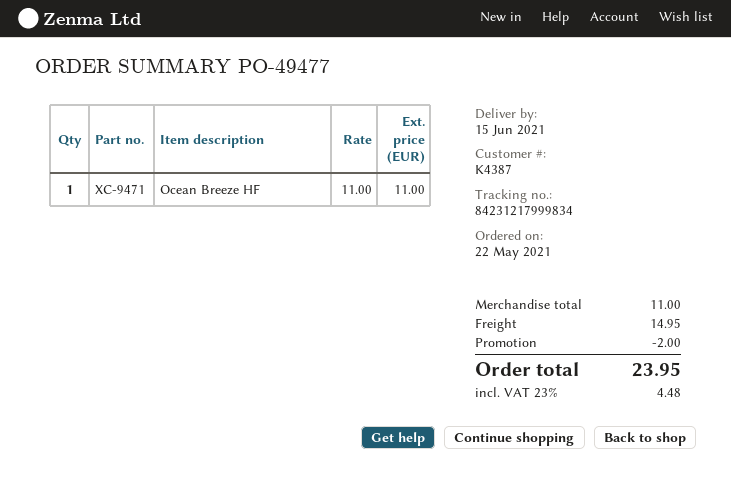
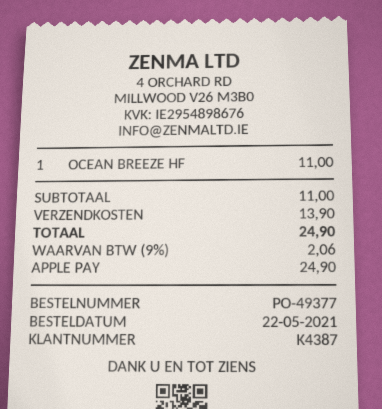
order number: PO-49477 -> PO-49377
discount: 2.00 -> none
shipping: 14.95 -> 13.90
tax: 23% = 4.48 -> 9% = 2.06
total: 23.95 -> 24.90

